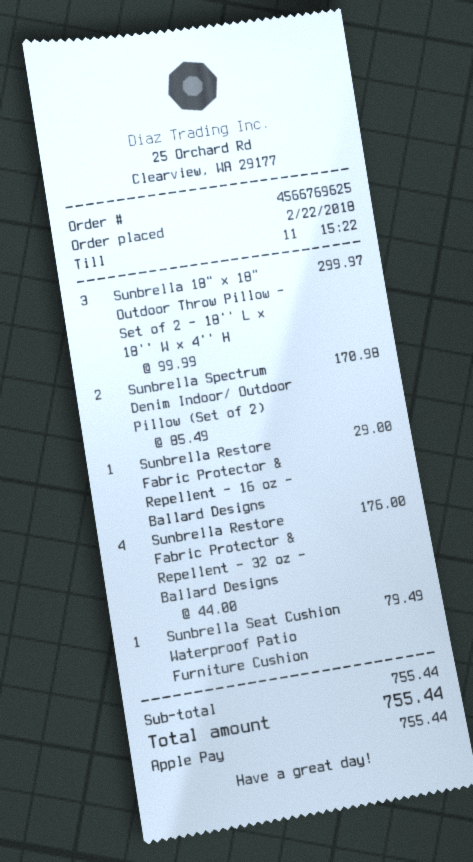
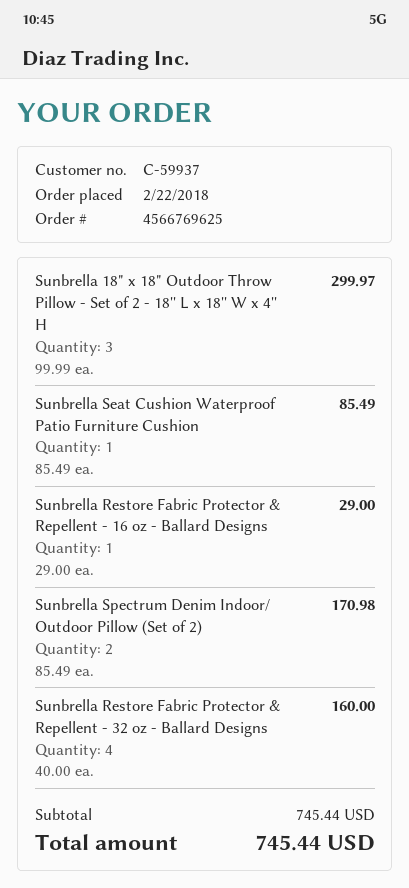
Sunbrella Restore Fabric Protector & Repellent - 32 oz - Ballard Designs: 4 x 44.00 = 176.00 -> 4 x 40.00 = 160.00
Sunbrella Seat Cushion Waterproof Patio Furniture Cushion: 1 x 79.49 = 79.49 -> 1 x 85.49 = 85.49
subtotal: 755.44 -> 745.44
total: 755.44 -> 745.44

